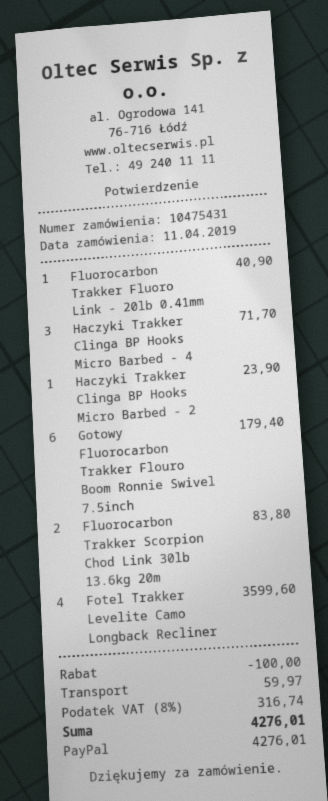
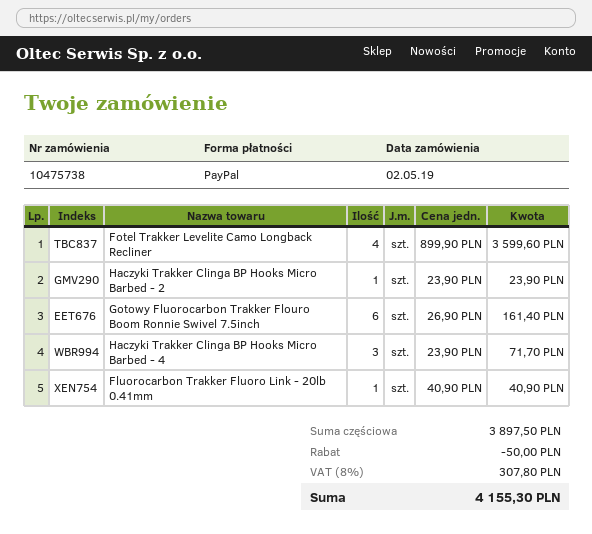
order number: 10475431 -> 10475738
order date: 2019-04-11 -> 2019-05-02
Gotowy Fluorocarbon Trakker Flouro Boom Ronnie Swivel 7.5inch: 6 for 179.40 -> 6 for 161.40
Fluorocarbon Trakker Scorpion Chod Link 30lb 13.6kg 20m: 2 for 83.80 -> none
discount: 100.00 -> 50.00
shipping: 59.97 -> none
tax: 8% = 316.74 -> 8% = 307.80
total: 4276.01 -> 4155.30

